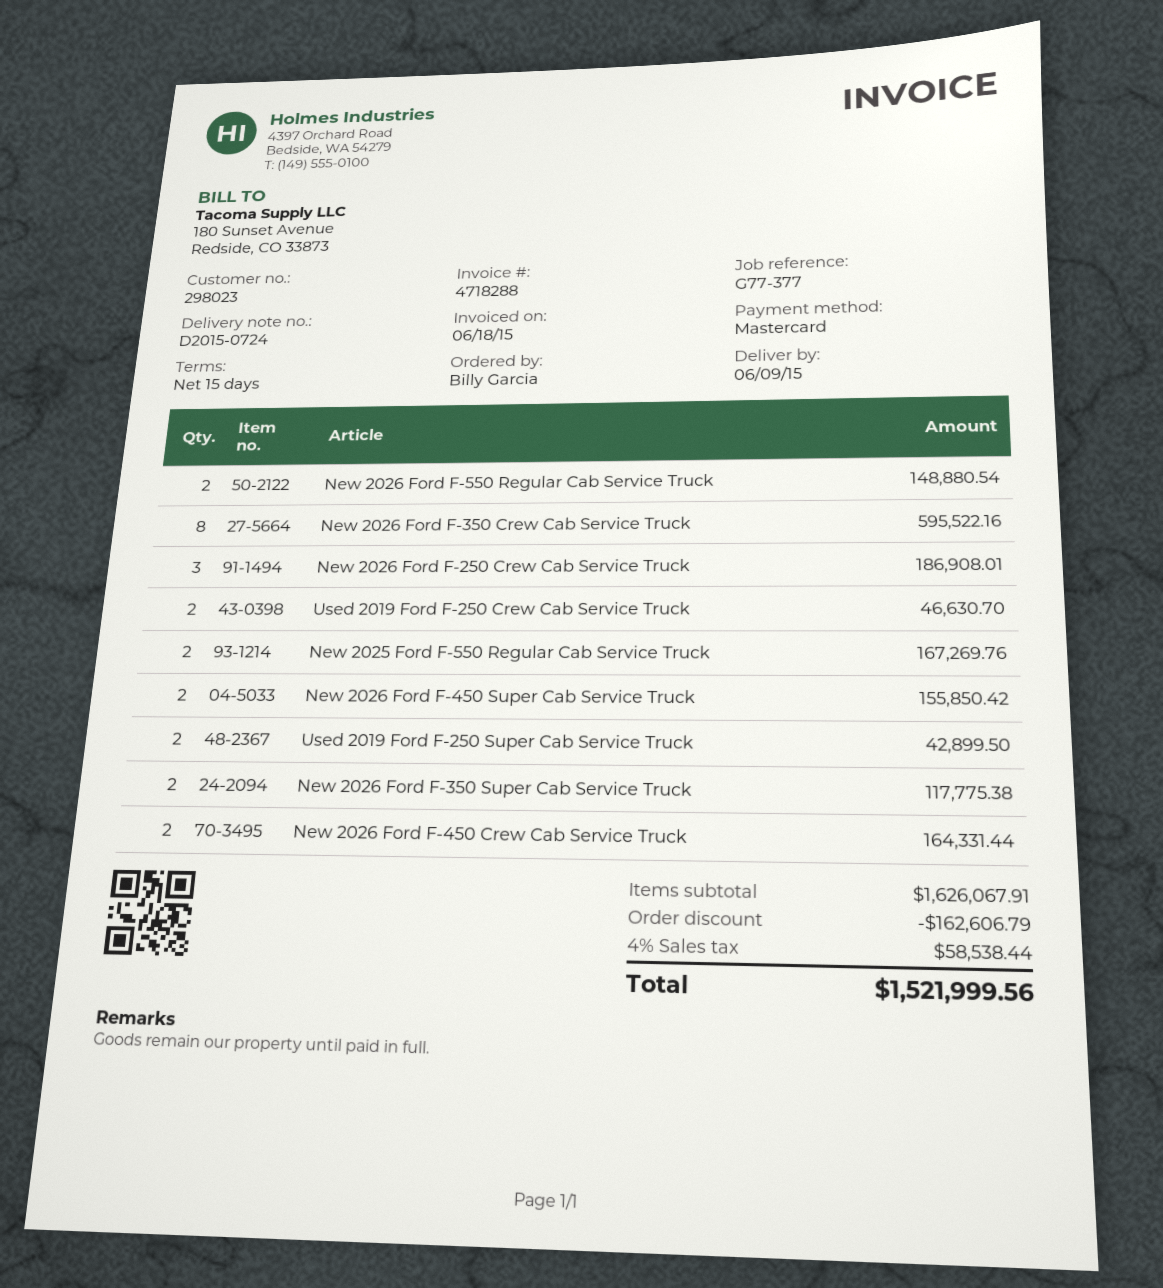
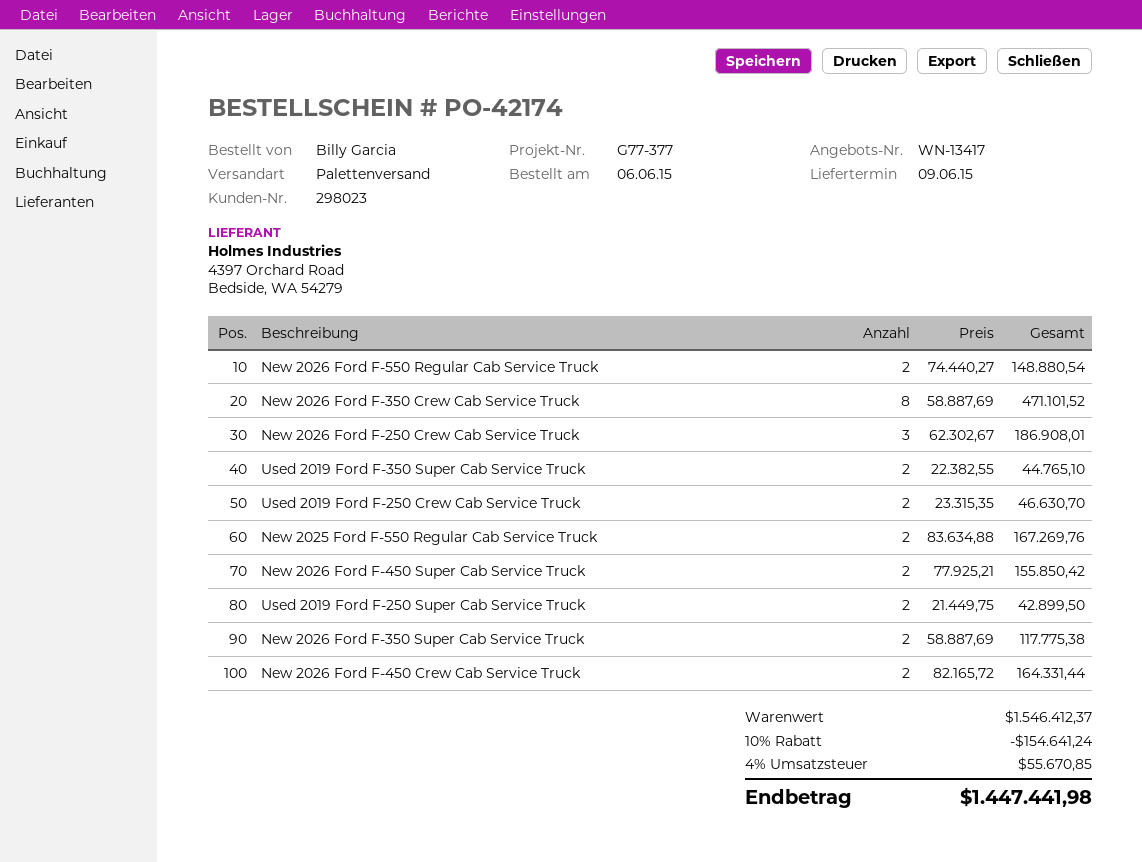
New 2026 Ford F-350 Crew Cab Service Truck: 8 for 595522.16 -> 8 for 471101.52
Used 2019 Ford F-350 Super Cab Service Truck: none -> 2 for 44765.10
subtotal: 1626067.91 -> 1546412.37
discount: 162606.79 -> 154641.24
tax: 4% = 58538.44 -> 4% = 55670.85
total: 1521999.56 -> 1447441.98

